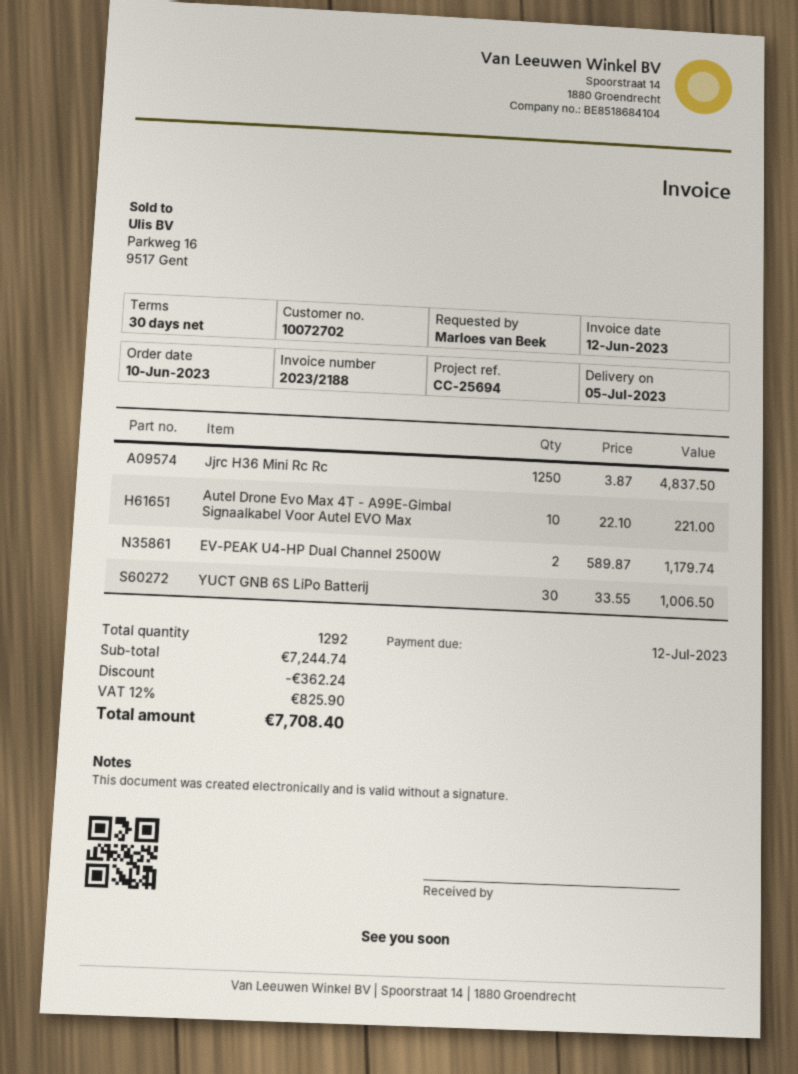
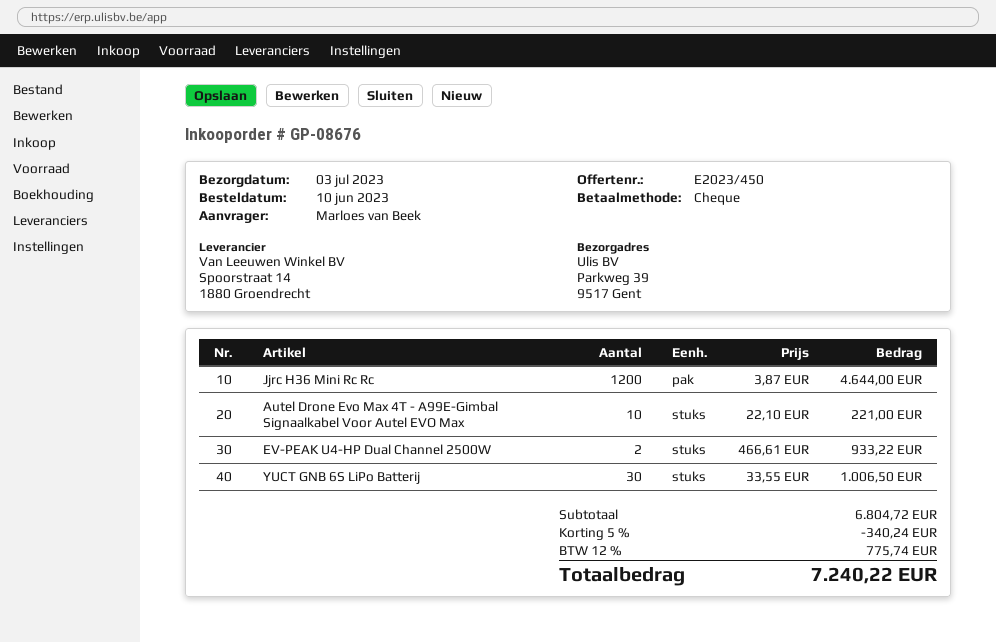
delivery date: 2023-07-05 -> 2023-07-03
Jjrc H36 Mini Rc Rc: 1250 x 3.87 = 4837.50 -> 1200 x 3.87 = 4644.00
EV-PEAK U4-HP Dual Channel 2500W: 2 x 589.87 = 1179.74 -> 2 x 466.61 = 933.22
subtotal: 7244.74 -> 6804.72
discount: 362.24 -> 340.24
tax: 12% = 825.90 -> 12% = 775.74
total: 7708.40 -> 7240.22

